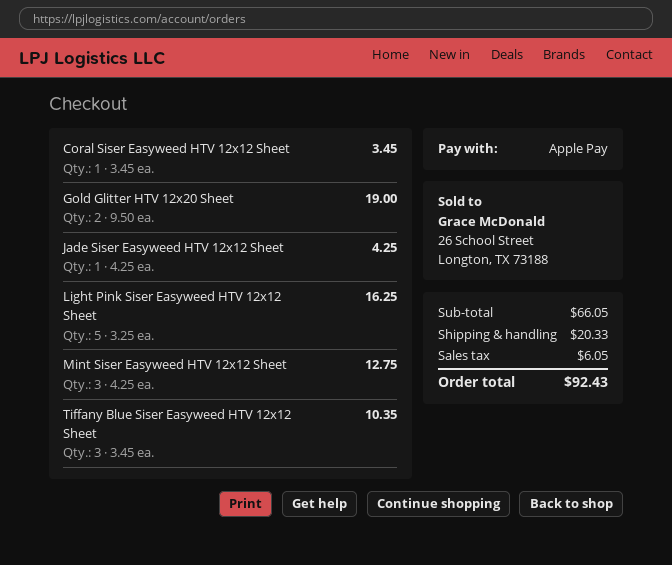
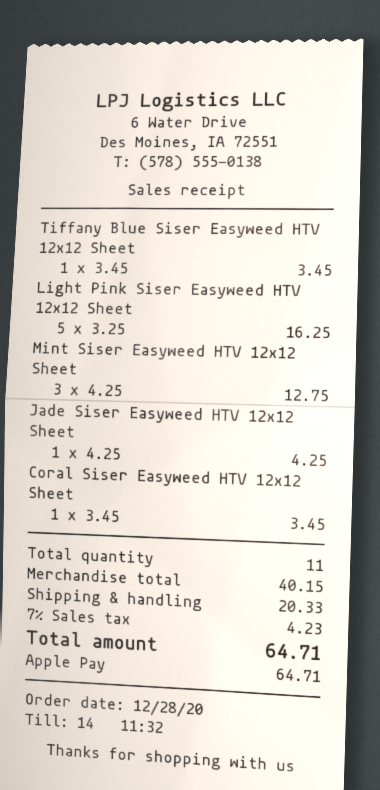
Gold Glitter HTV 12x20 Sheet: 2 x 9.50 = 19.00 -> none
Tiffany Blue Siser Easyweed HTV 12x12 Sheet: 3 x 3.45 = 10.35 -> 1 x 3.45 = 3.45
subtotal: 66.05 -> 40.15
tax: 6.05 -> 4.23
total: 92.43 -> 64.71

